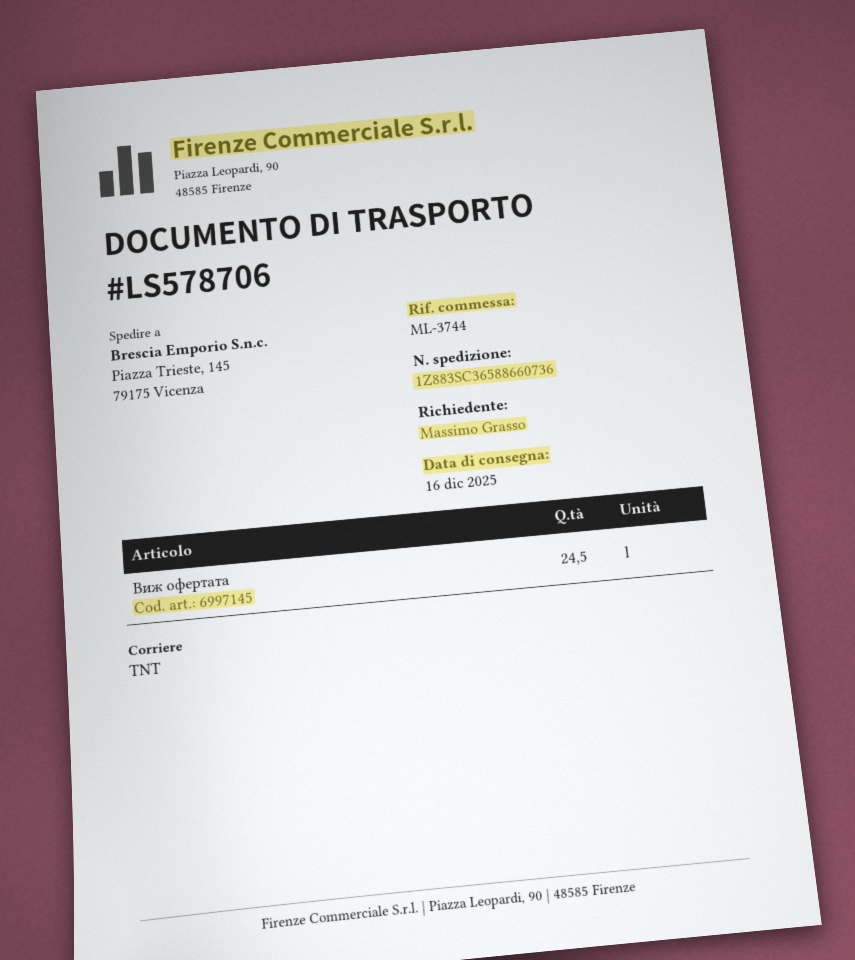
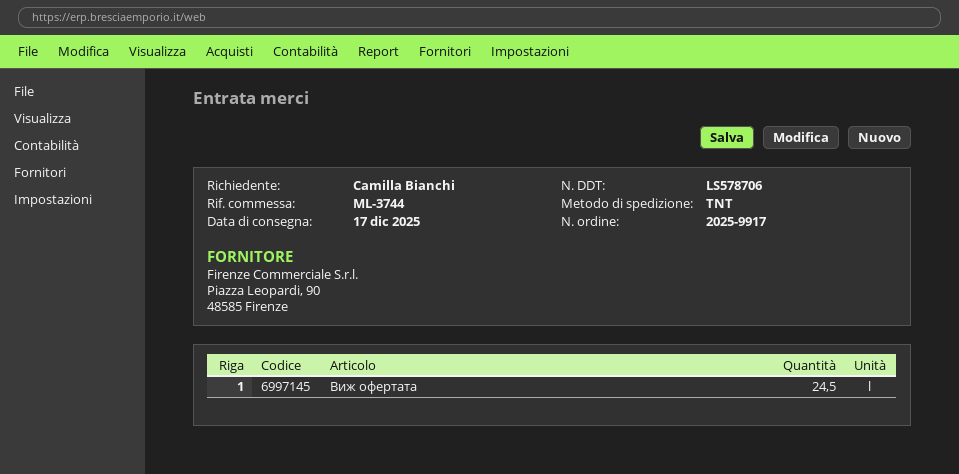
delivery date: 2025-12-16 -> 2025-12-17
ordered by: Massimo Grasso -> Camilla Bianchi

